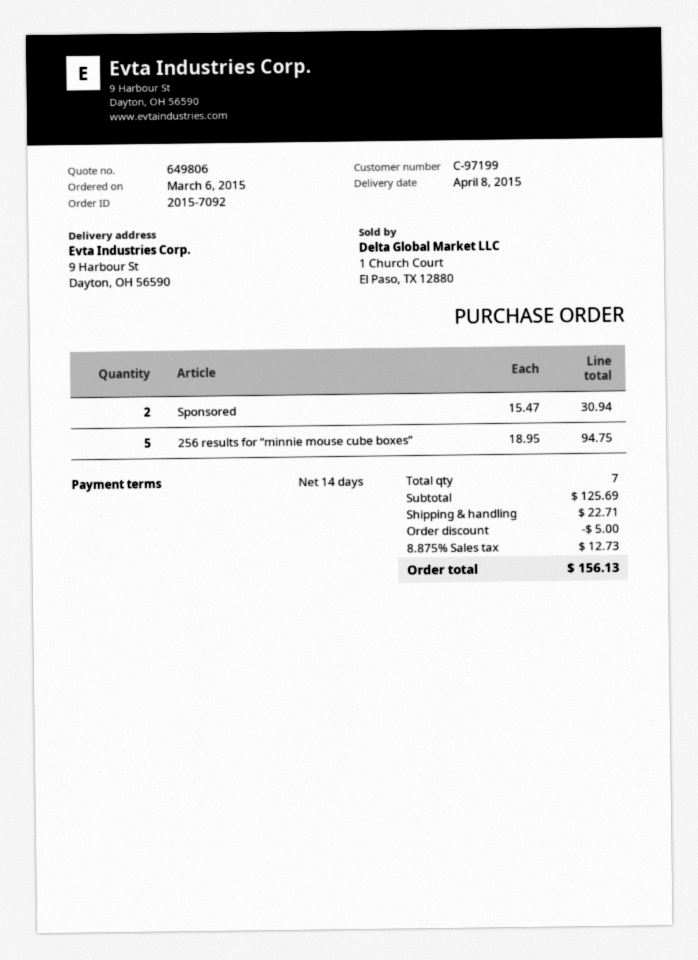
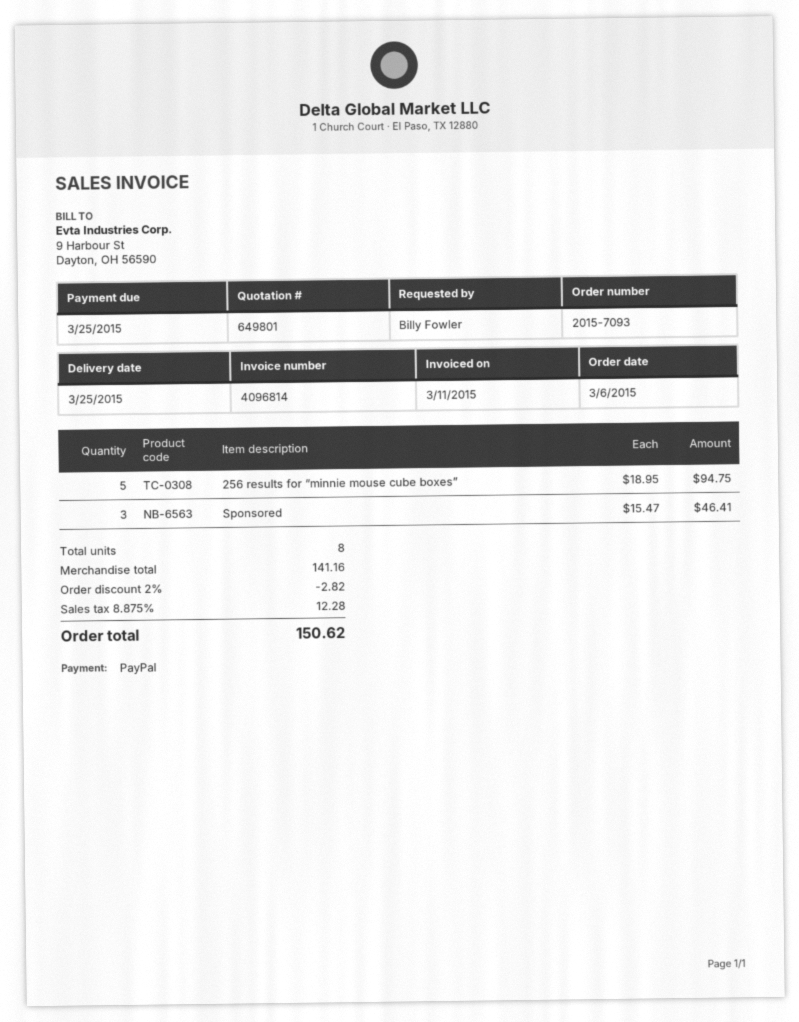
quote number: 649806 -> 649801
order number: 2015-7092 -> 2015-7093
delivery date: 2015-04-08 -> 2015-03-25
Sponsored: 2 x 15.47 = 30.94 -> 3 x 15.47 = 46.41
total quantity: 7 -> 8
subtotal: 125.69 -> 141.16
discount: 5.00 -> 2.82
shipping: 22.71 -> none
tax: 8.875% = 12.73 -> 8.875% = 12.28
total: 156.13 -> 150.62

